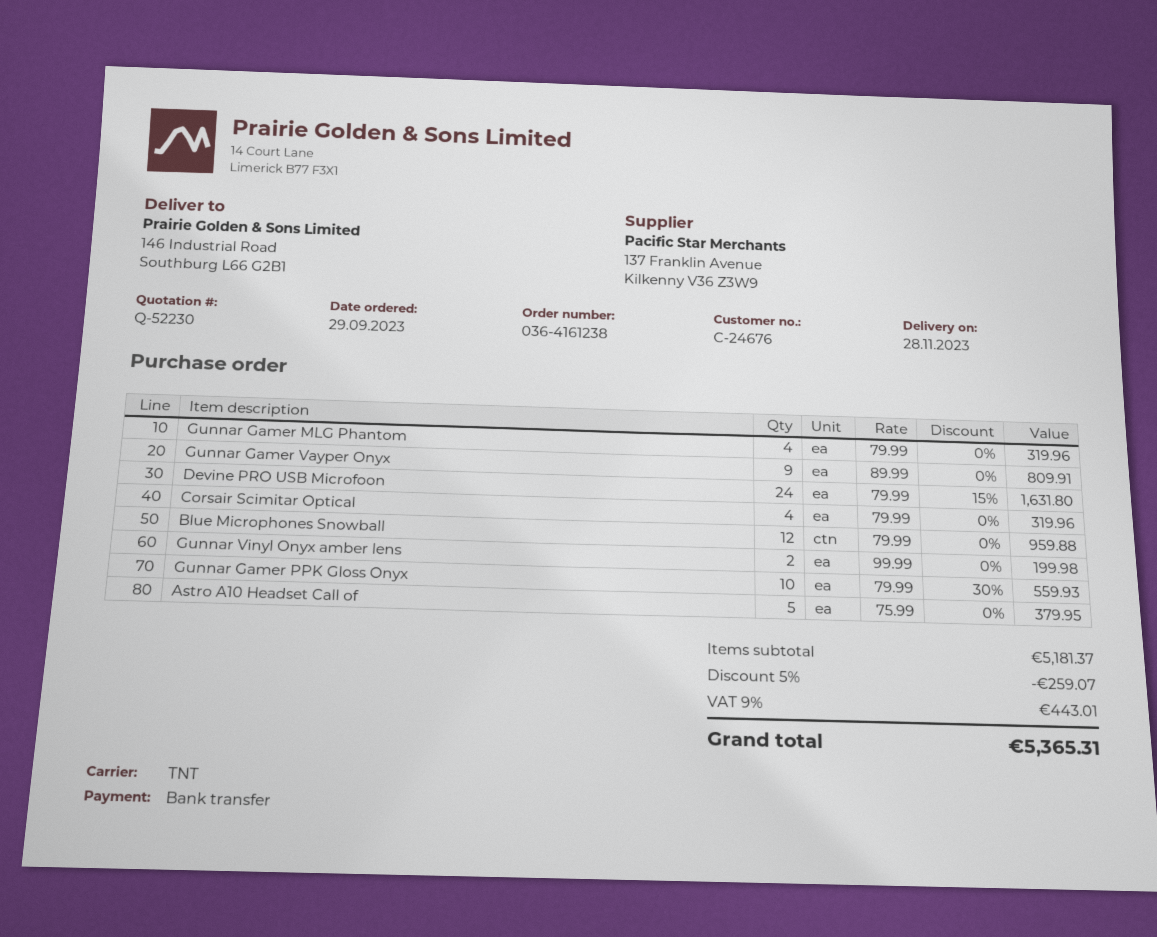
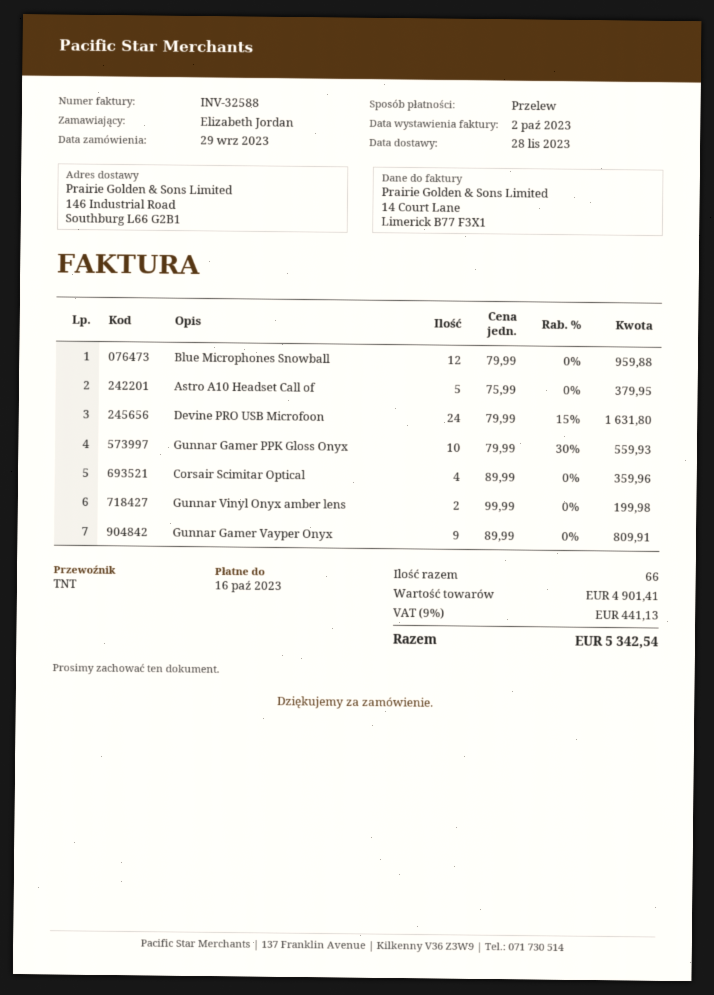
Gunnar Gamer MLG Phantom: 4 x 79.99 = 319.96 -> none
Corsair Scimitar Optical: 4 x 79.99 = 319.96 -> 4 x 89.99 = 359.96
subtotal: 5181.37 -> 4901.41
discount: 5% = 259.07 -> none
tax: 9% = 443.01 -> 9% = 441.13
total: 5365.31 -> 5342.54

